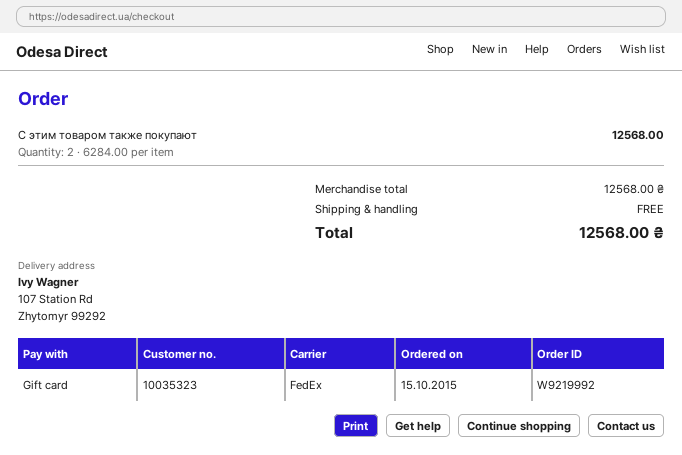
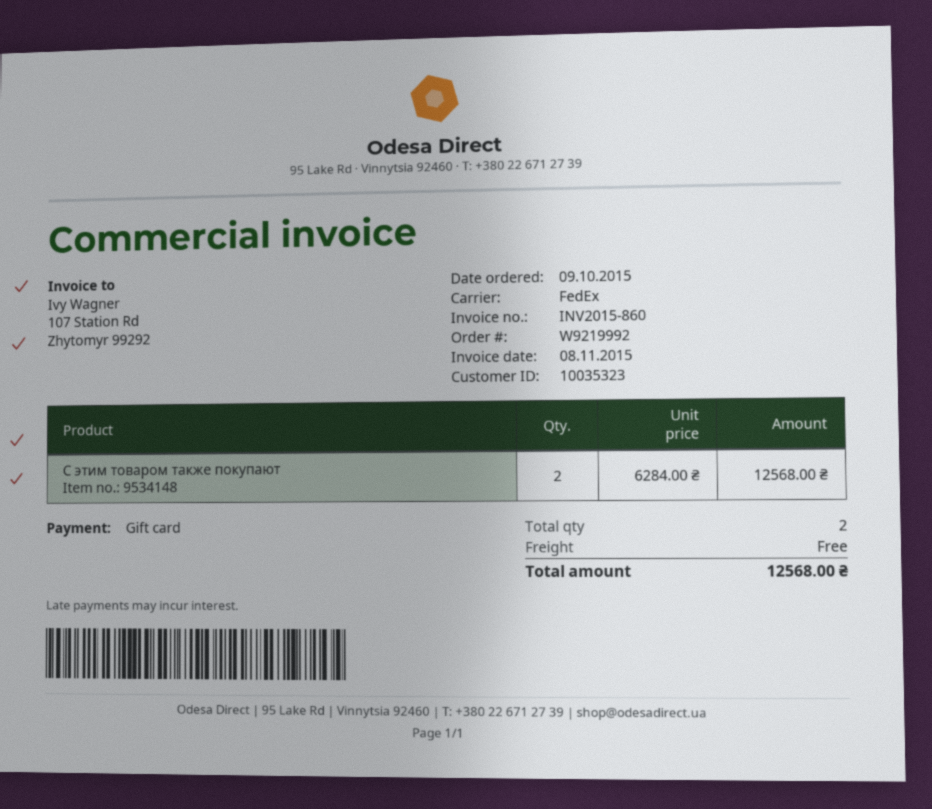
order date: 2015-10-15 -> 2015-10-09

